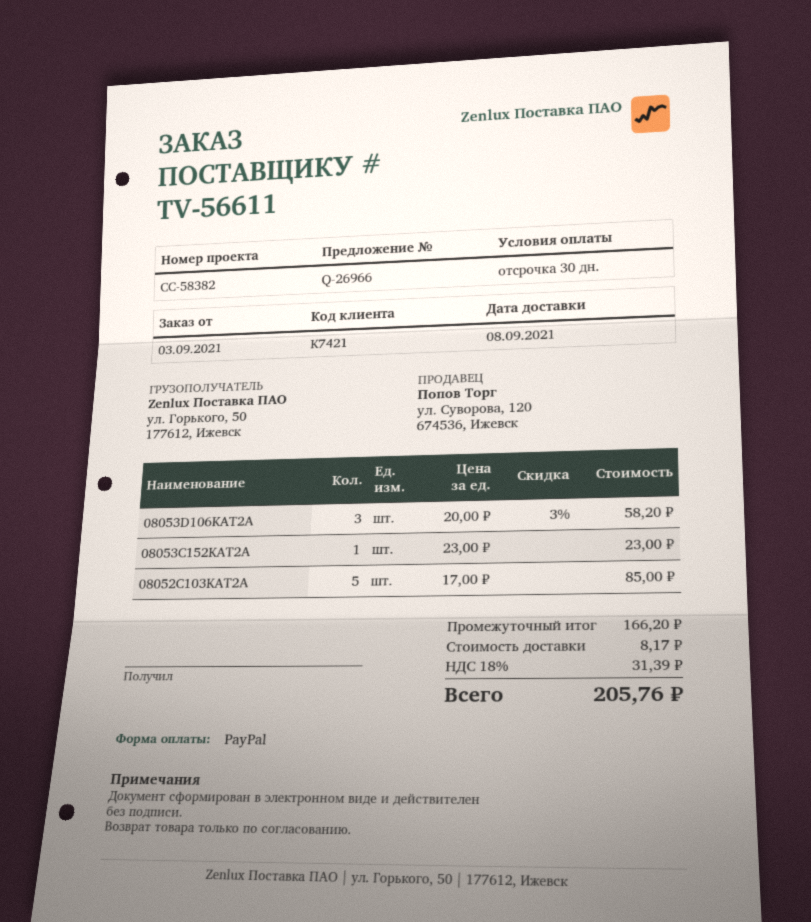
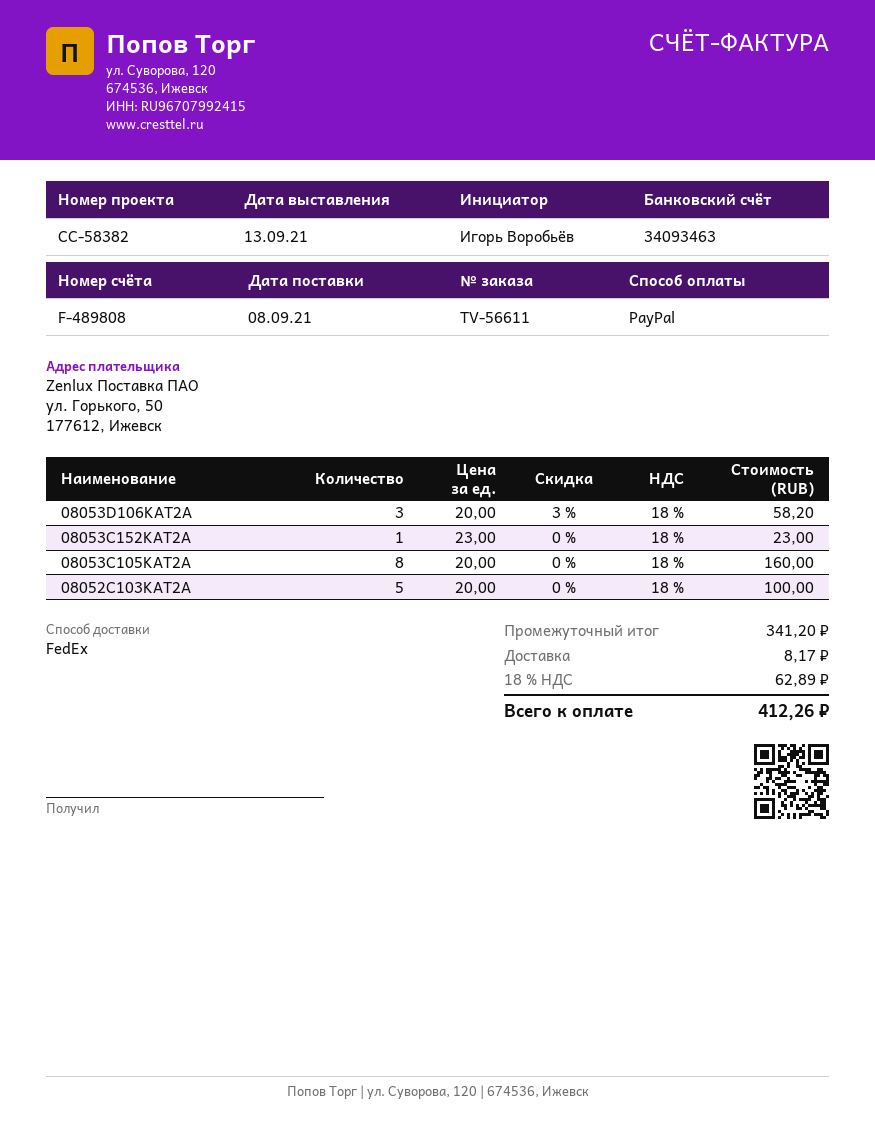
08052C103KAT2A: 5 x 17.00 = 85.00 -> 5 x 20.00 = 100.00
08053C105KAT2A: none -> 8 x 20.00 = 160.00
subtotal: 166.20 -> 341.20
tax: 18% = 31.39 -> 18% = 62.89
total: 205.76 -> 412.26

